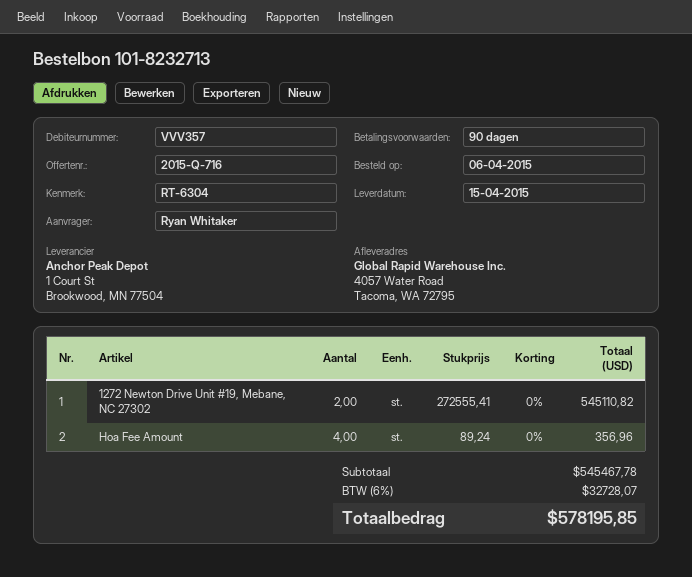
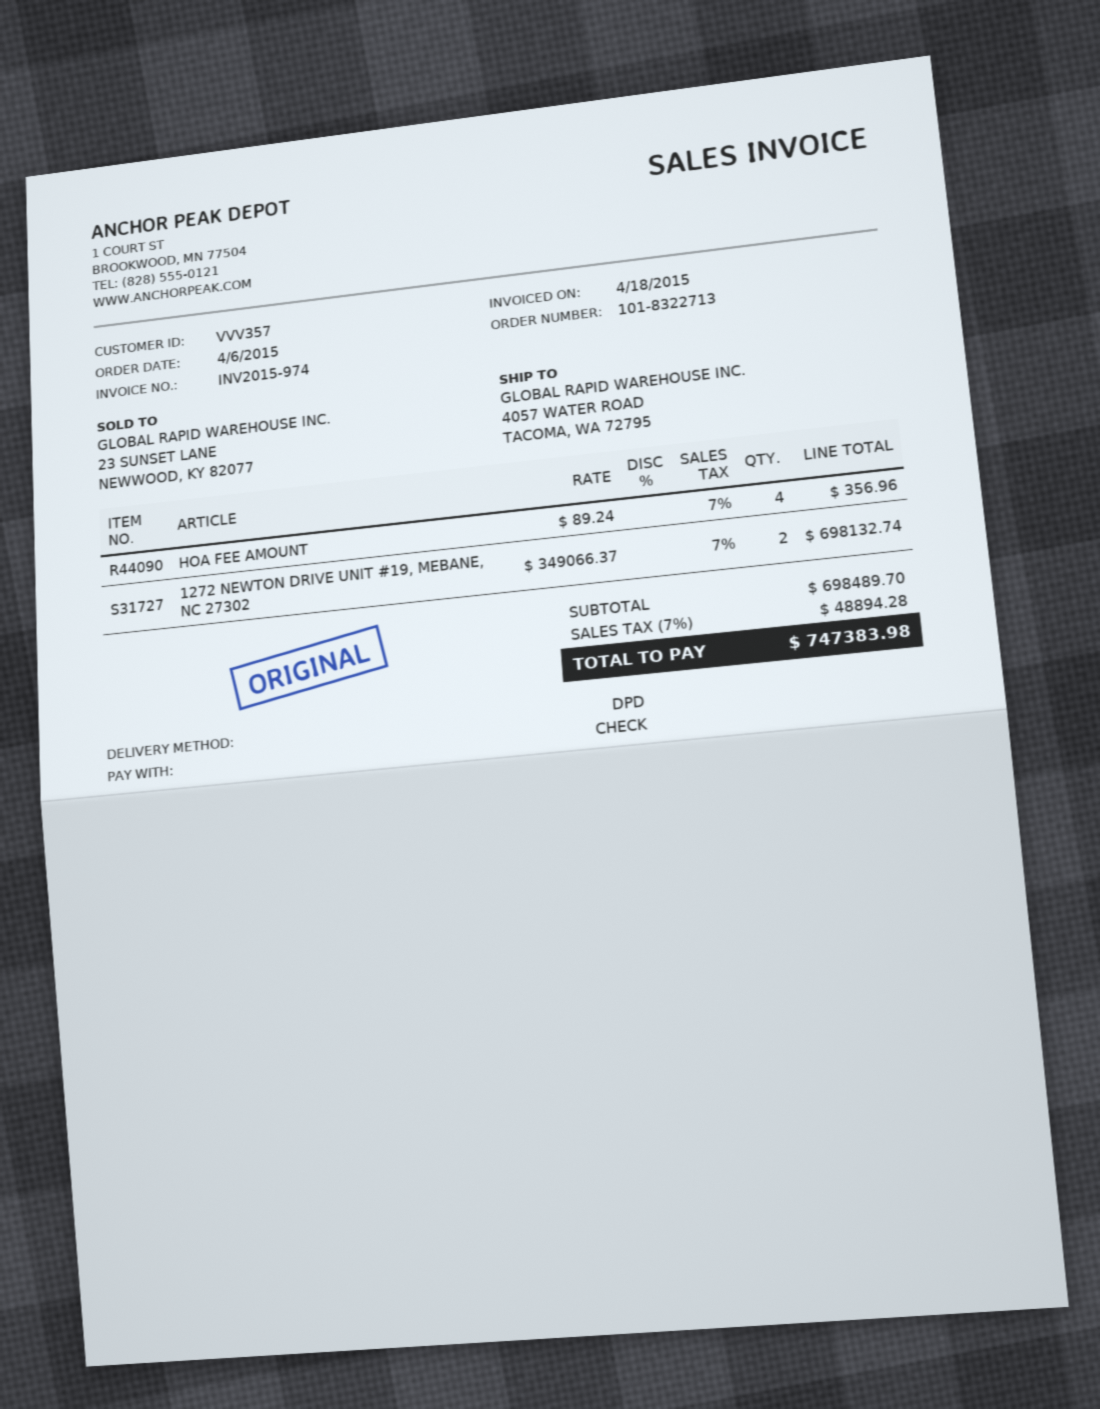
order number: 101-8232713 -> 101-8322713
1272 Newton Drive Unit #19, Mebane, NC 27302: 2 x 272555.41 = 545110.82 -> 2 x 349066.37 = 698132.74
subtotal: 545467.78 -> 698489.70
tax: 6% = 32728.07 -> 7% = 48894.28
total: 578195.85 -> 747383.98

